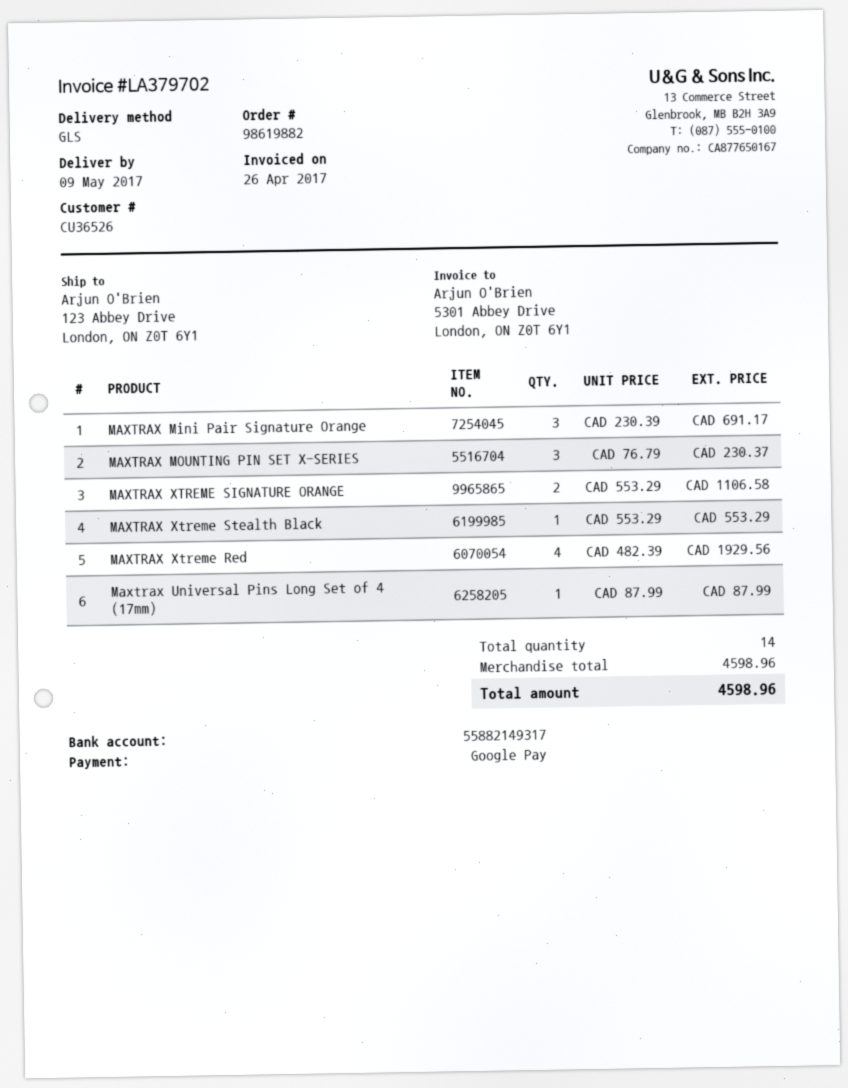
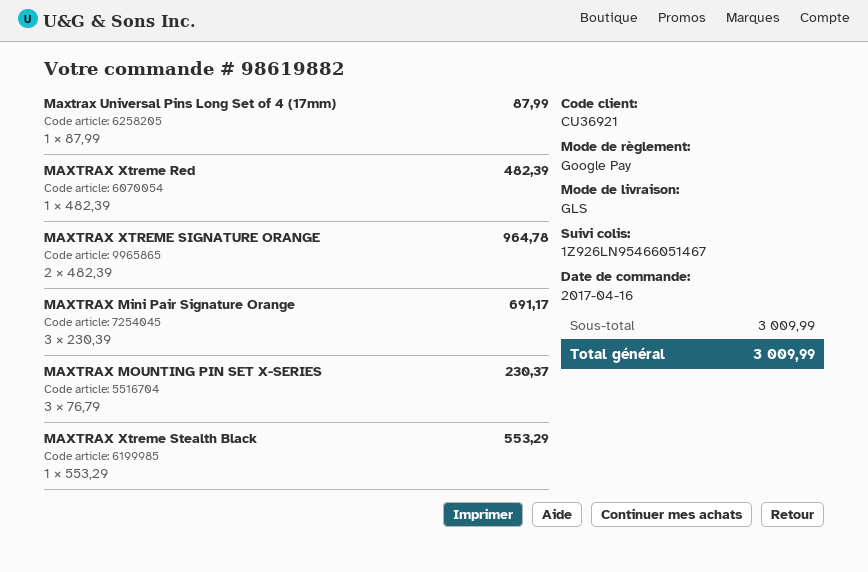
customer number: CU36526 -> CU36921
MAXTRAX XTREME SIGNATURE ORANGE: 2 x 553.29 = 1106.58 -> 2 x 482.39 = 964.78
MAXTRAX Xtreme Red: 4 x 482.39 = 1929.56 -> 1 x 482.39 = 482.39
subtotal: 4598.96 -> 3009.99
total: 4598.96 -> 3009.99

